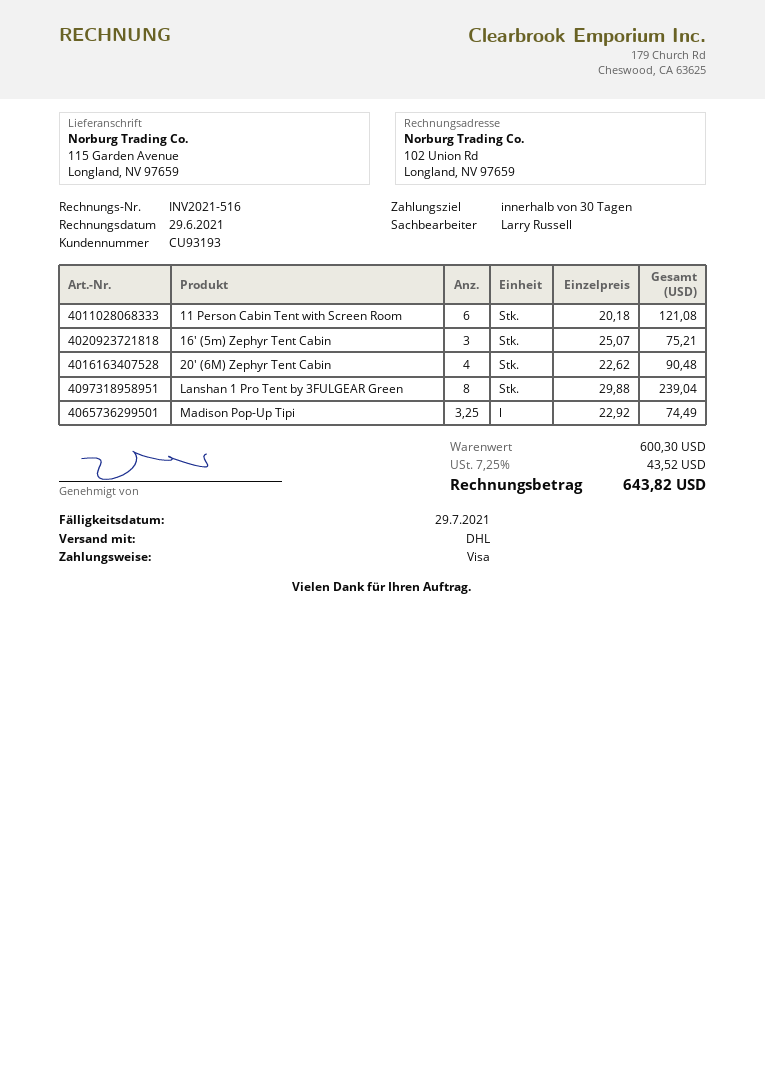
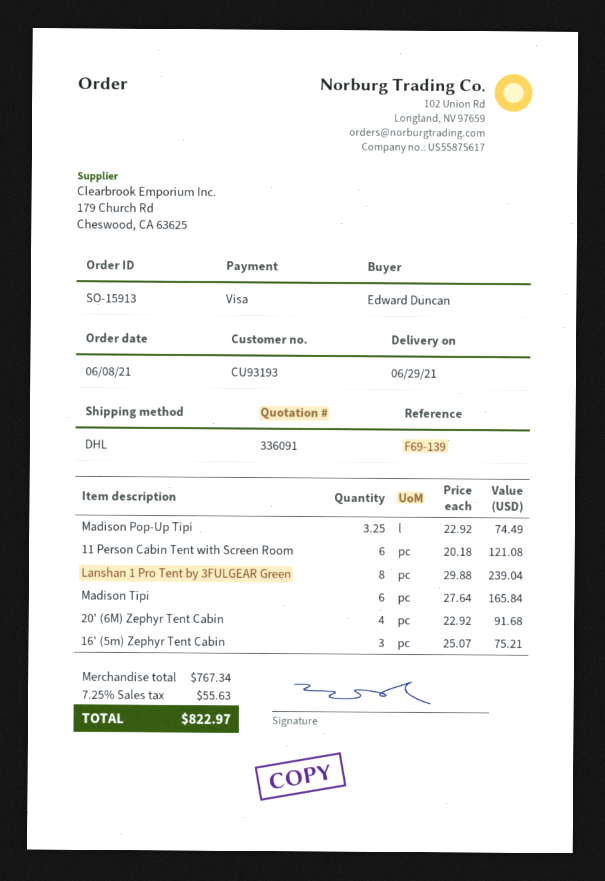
20' (6M) Zephyr Tent Cabin: 4 x 22.62 = 90.48 -> 4 x 22.92 = 91.68
Madison Tipi: none -> 6 x 27.64 = 165.84
subtotal: 600.30 -> 767.34
tax: 7.25% = 43.52 -> 7.25% = 55.63
total: 643.82 -> 822.97

